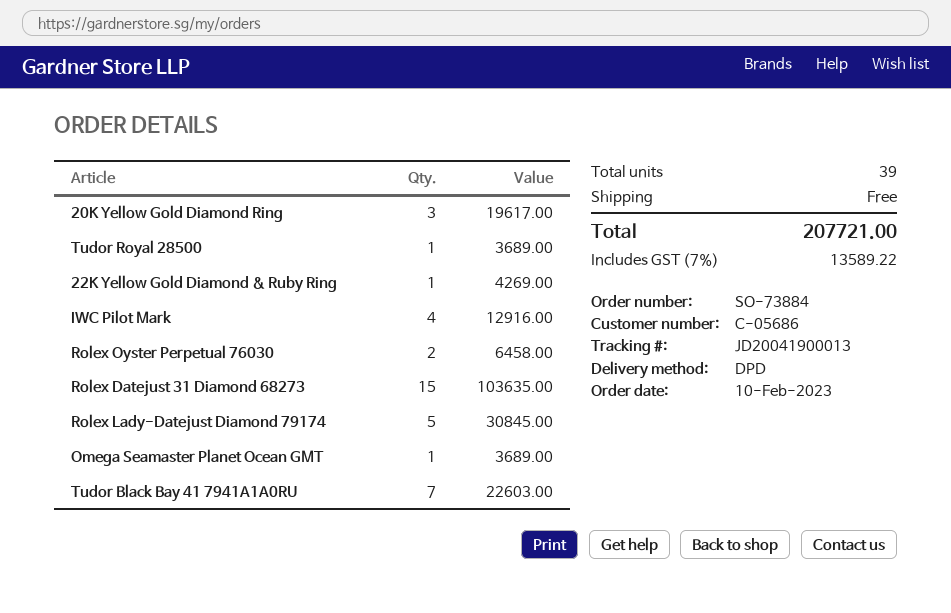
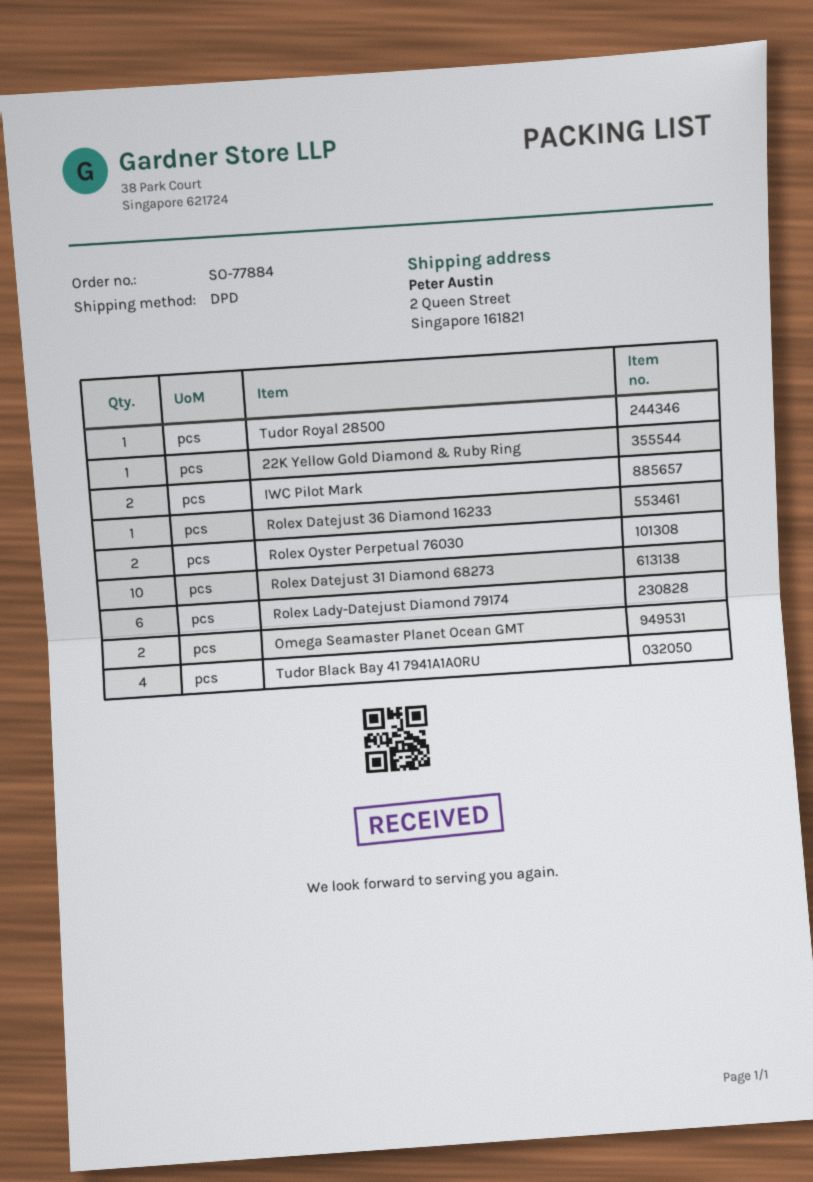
order number: SO-73884 -> SO-77884
20K Yellow Gold Diamond Ring: 3 -> none
IWC Pilot Mark: 4 -> 2
Rolex Datejust 31 Diamond 68273: 15 -> 10
Rolex Lady-Datejust Diamond 79174: 5 -> 6
Omega Seamaster Planet Ocean GMT: 1 -> 2
Tudor Black Bay 41 7941A1A0RU: 7 -> 4
Rolex Datejust 36 Diamond 16233: none -> 1

